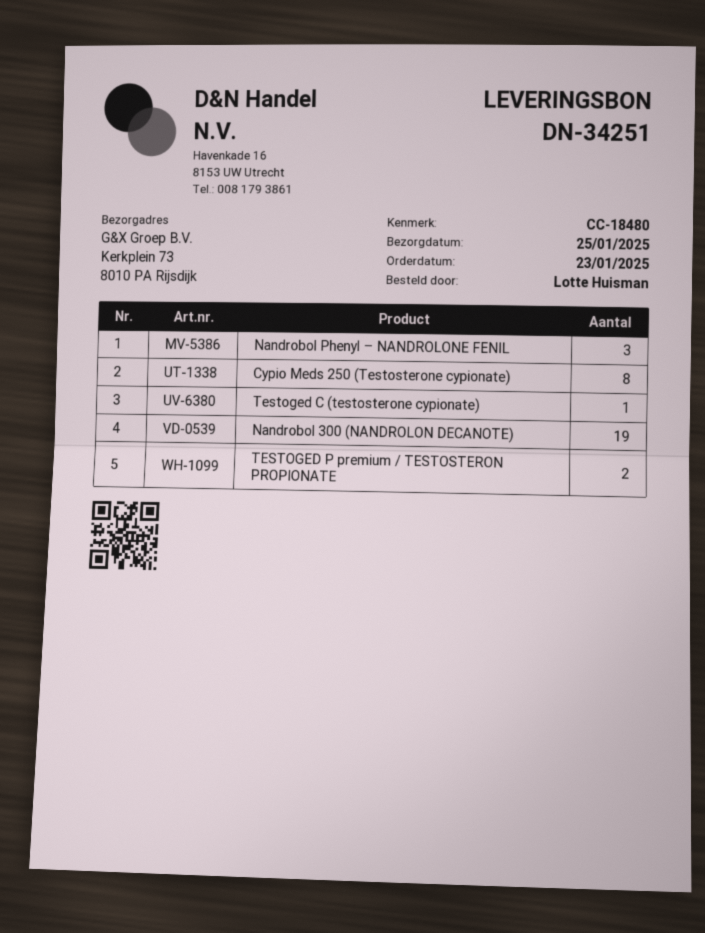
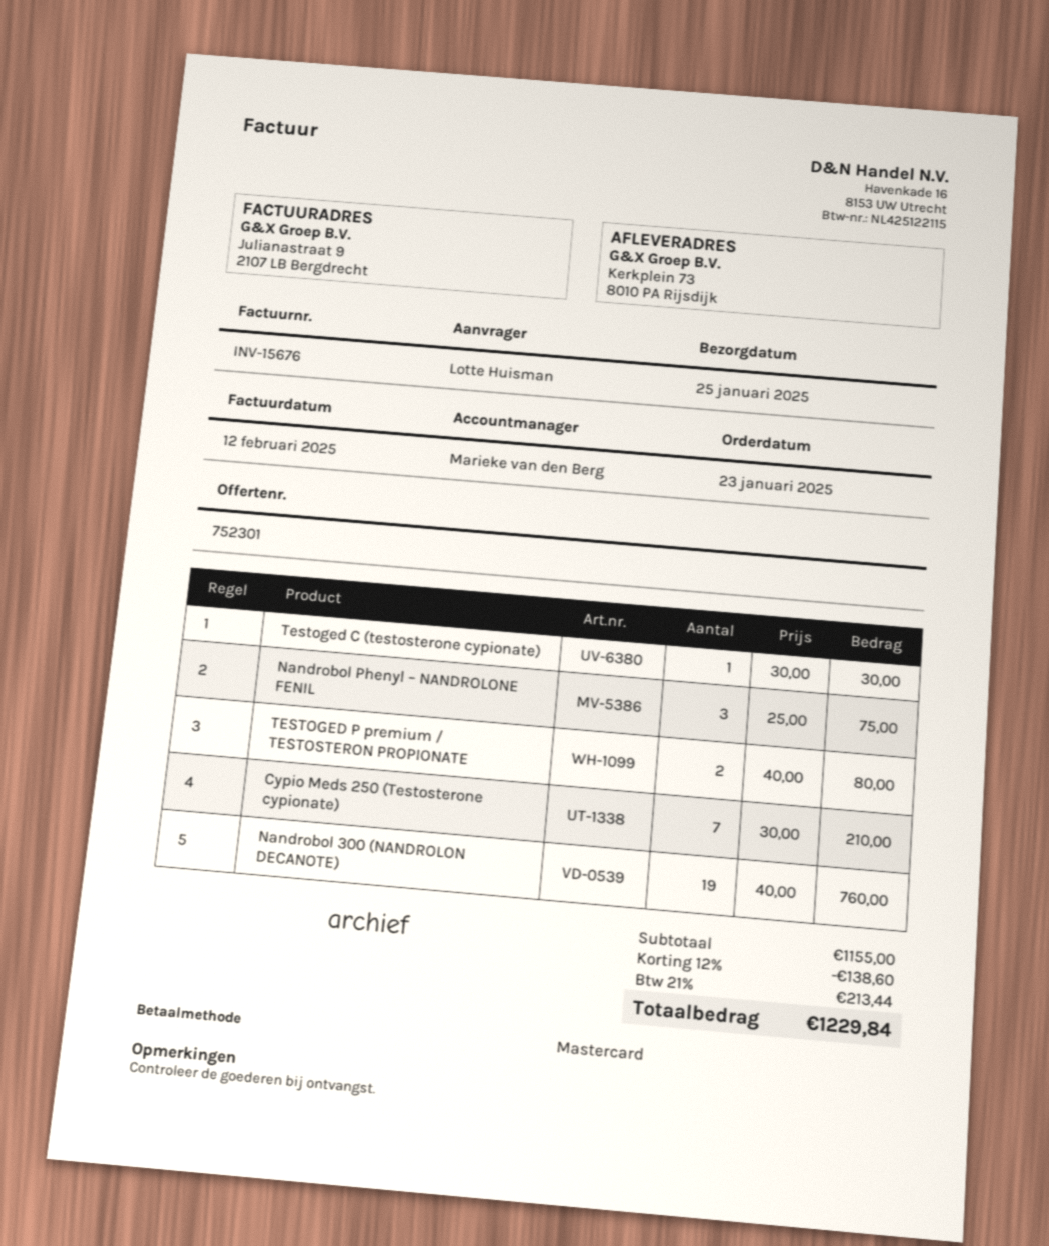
Cypio Meds 250 (Testosterone cypionate): 8 -> 7

